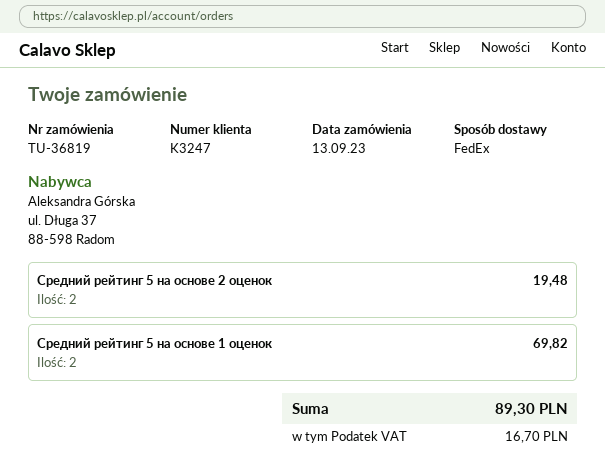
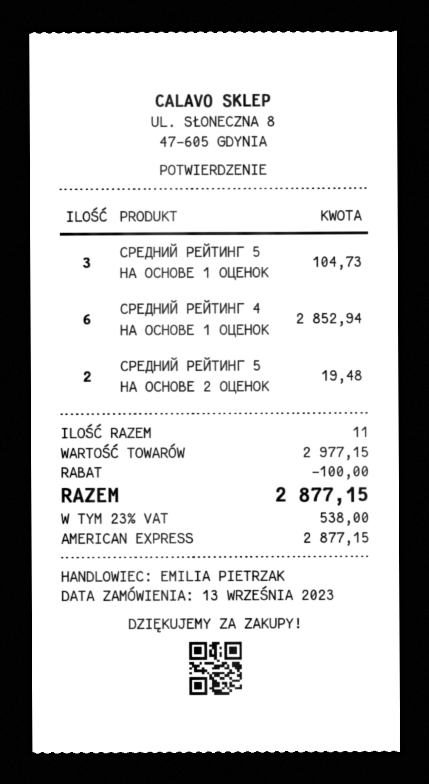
Средний рейтинг 5 на основе 1 оценок: 2 for 69.82 -> 3 for 104.73
СРЕДНИЙ РЕЙТИНГ 4 НА ОСНОВЕ 1 ОЦЕНОК: none -> 6 for 2852.94
discount: none -> 100.00
tax: 16.70 -> 538.00
total: 89.30 -> 2877.15

